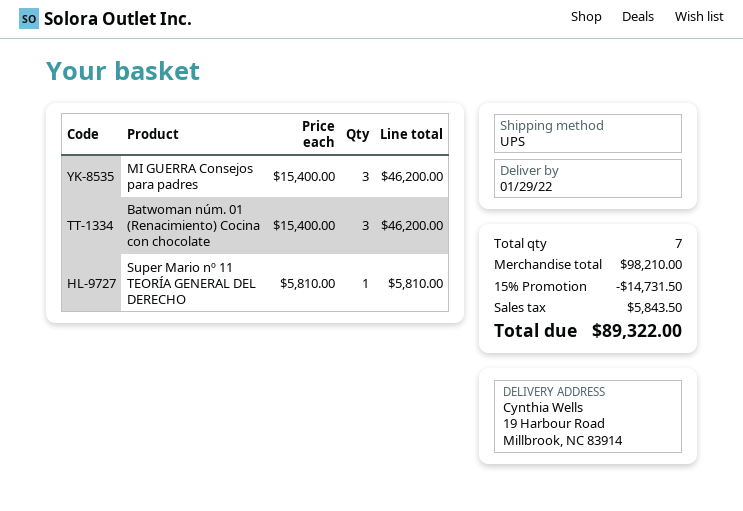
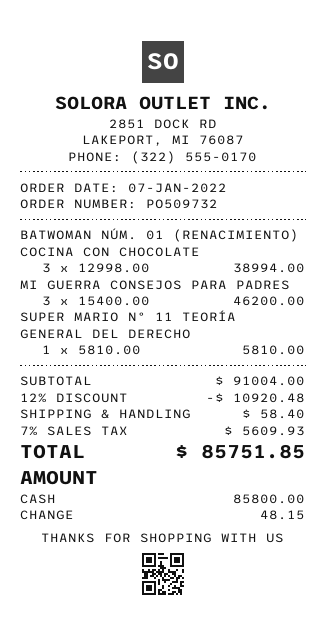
Batwoman núm. 01 (Renacimiento) Cocina con chocolate: 3 x 15400.00 = 46200.00 -> 3 x 12998.00 = 38994.00
subtotal: 98210.00 -> 91004.00
discount: 15% = 14731.50 -> 12% = 10920.48
shipping: none -> 58.40
tax: 5843.50 -> 5609.93
total: 89322.00 -> 85751.85

